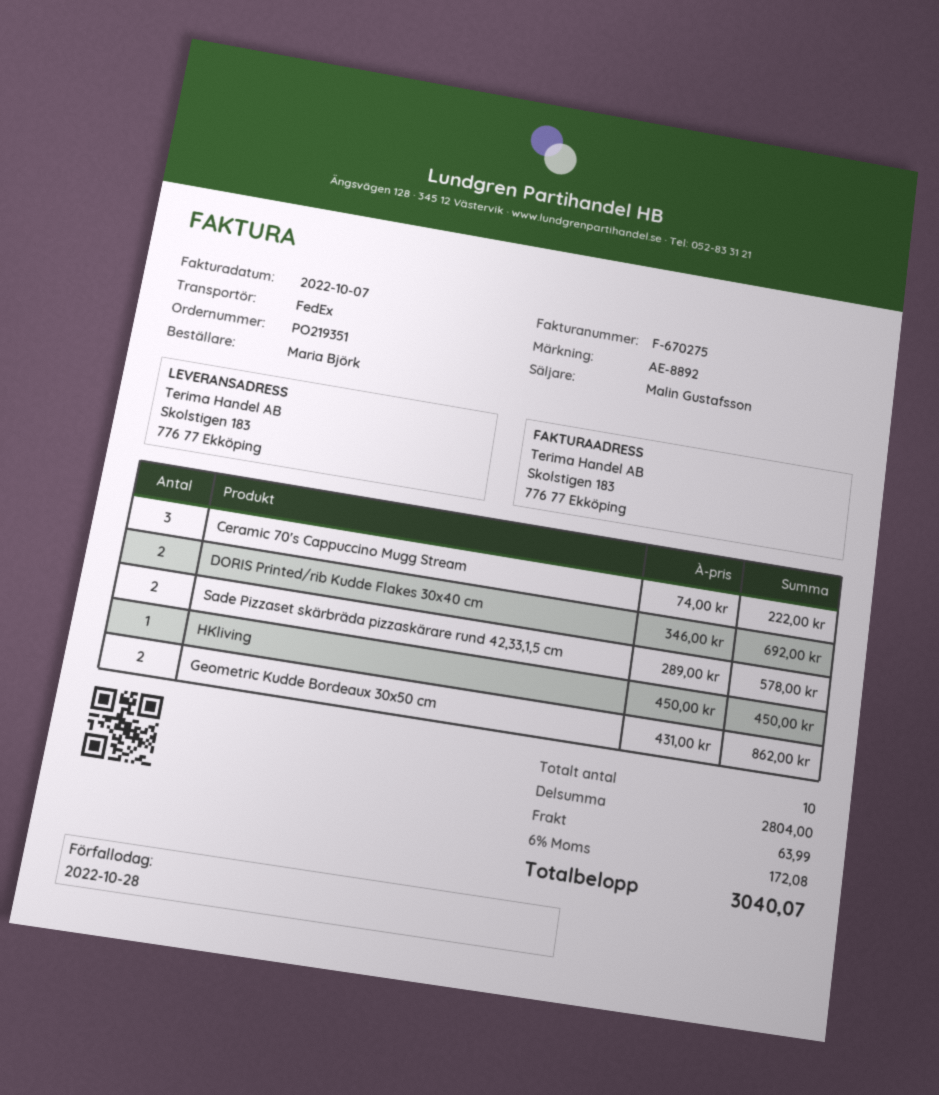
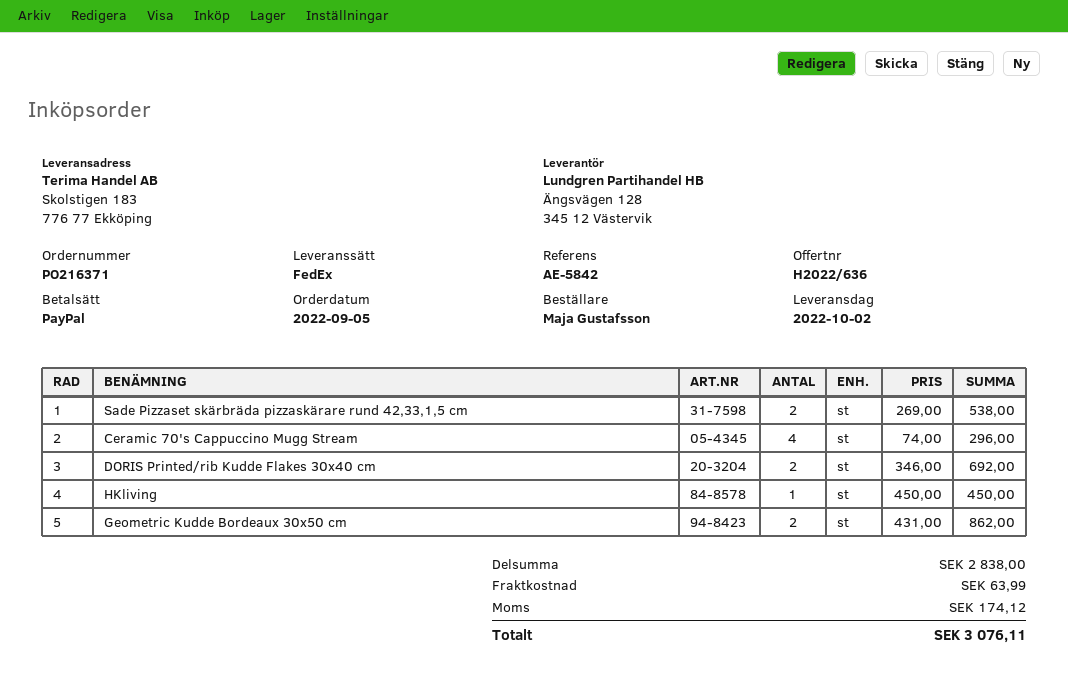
order number: PO219351 -> PO216371
reference: AE-8892 -> AE-5842
ordered by: Maria Björk -> Maja Gustafsson
Ceramic 70's Cappuccino Mugg Stream: 3 x 74.00 = 222.00 -> 4 x 74.00 = 296.00
Sade Pizzaset skärbräda pizzaskärare rund 42,33,1,5 cm: 2 x 289.00 = 578.00 -> 2 x 269.00 = 538.00
subtotal: 2804.00 -> 2838.00
tax: 172.08 -> 174.12
total: 3040.07 -> 3076.11

